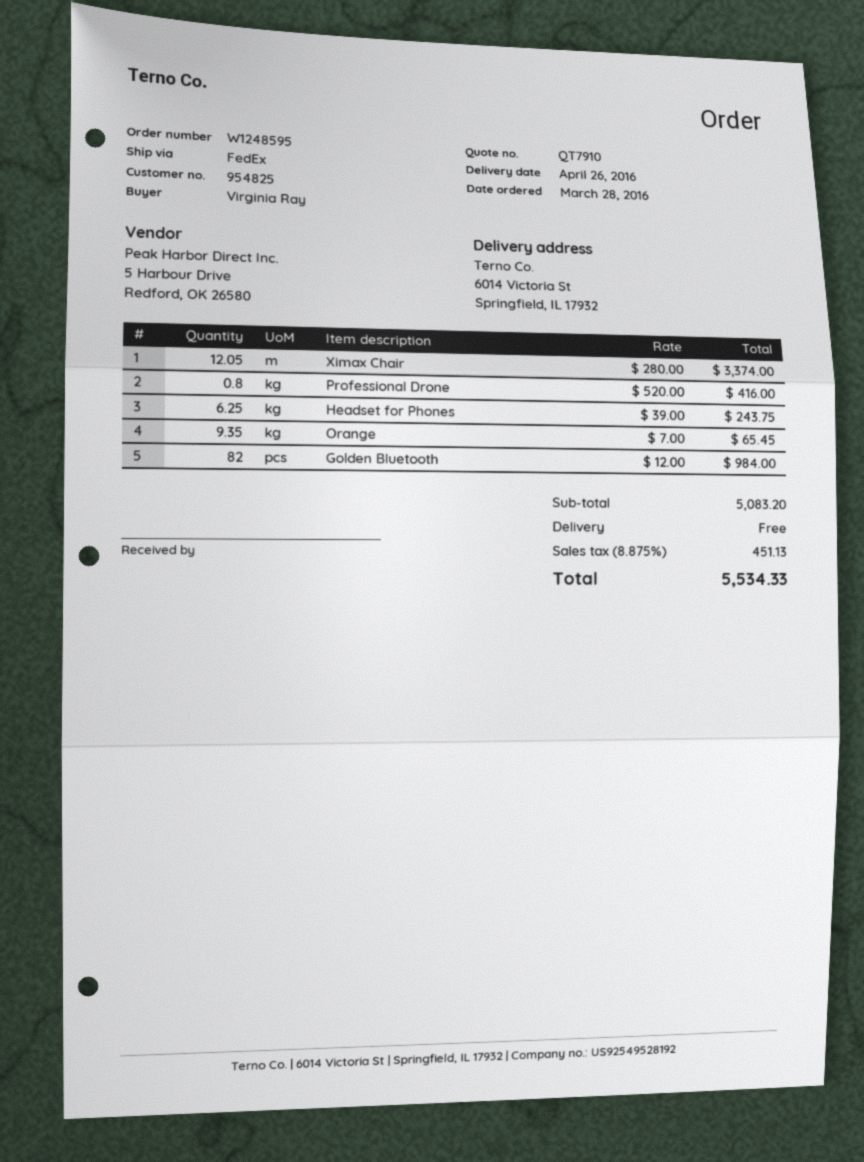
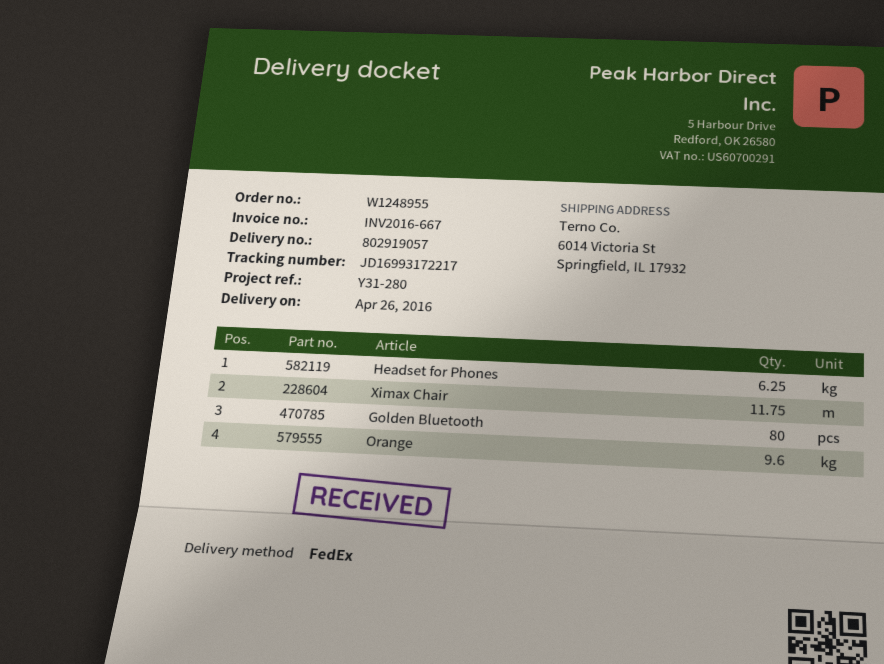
order number: W1248595 -> W1248955
Ximax Chair: 12.05 -> 11.75
Professional Drone: 0.8 -> none
Orange: 9.35 -> 9.6
Golden Bluetooth: 82 -> 80

